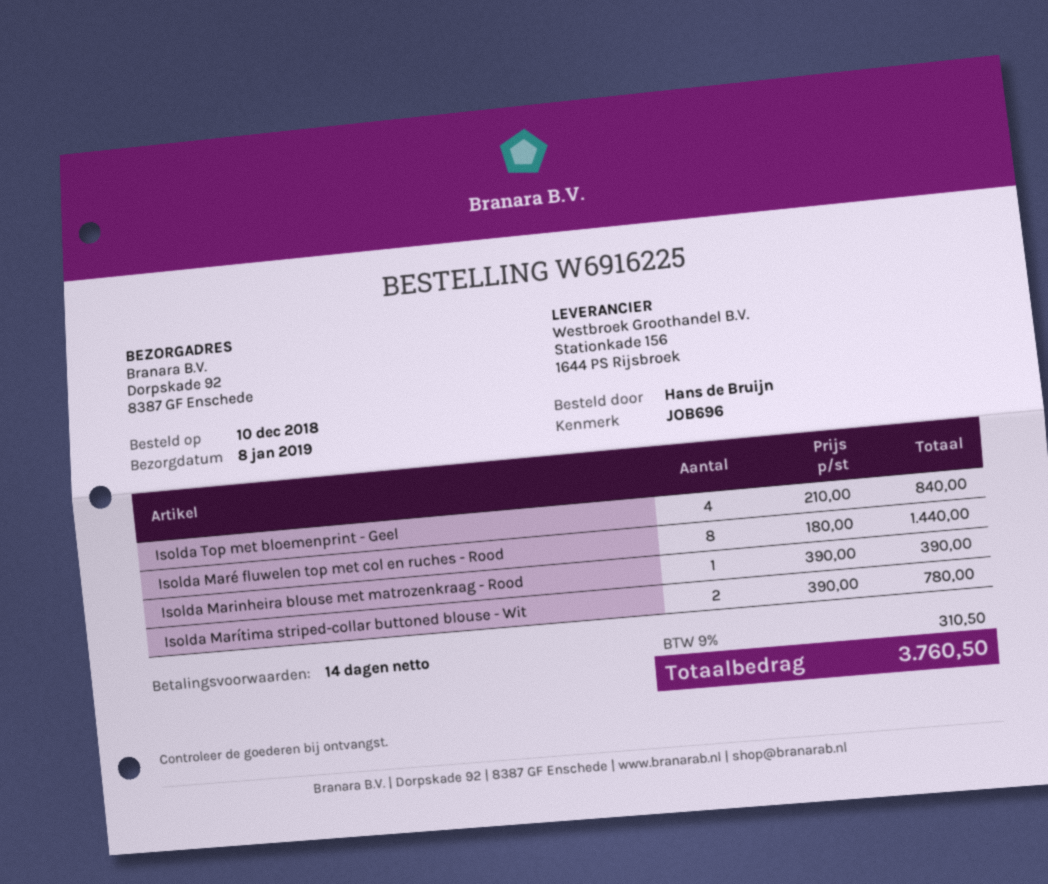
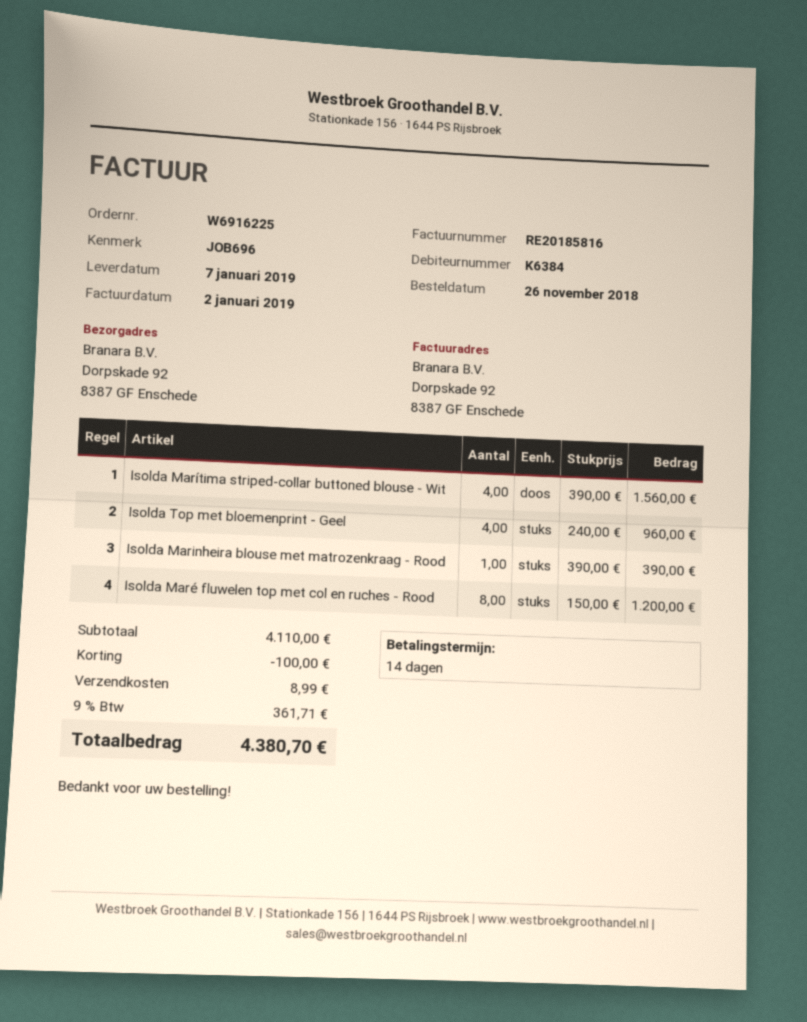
order date: 2018-12-10 -> 2018-11-26
delivery date: 2019-01-08 -> 2019-01-07
Isolda Top met bloemenprint - Geel: 4 x 210.00 = 840.00 -> 4 x 240.00 = 960.00
Isolda Maré fluwelen top met col en ruches - Rood: 8 x 180.00 = 1440.00 -> 8 x 150.00 = 1200.00
Isolda Marítima striped-collar buttoned blouse - Wit: 2 x 390.00 = 780.00 -> 4 x 390.00 = 1560.00
discount: none -> 100.00
shipping: none -> 8.99
tax: 9% = 310.50 -> 9% = 361.71
total: 3760.50 -> 4380.70

